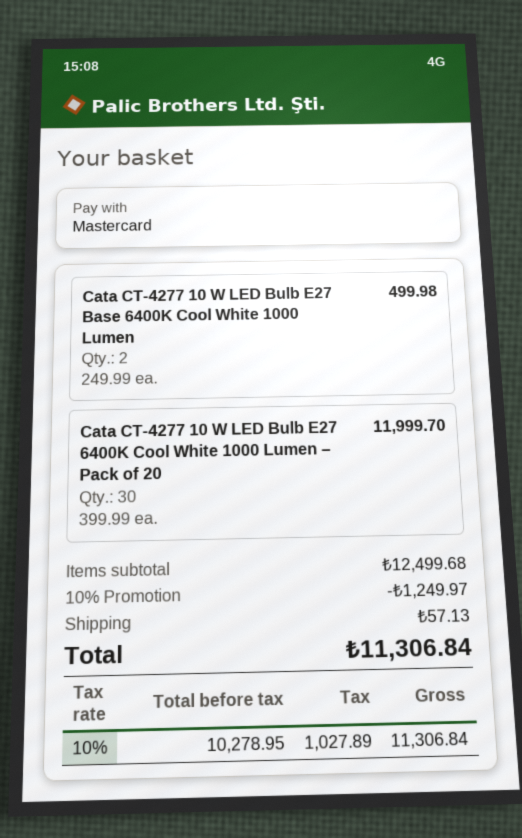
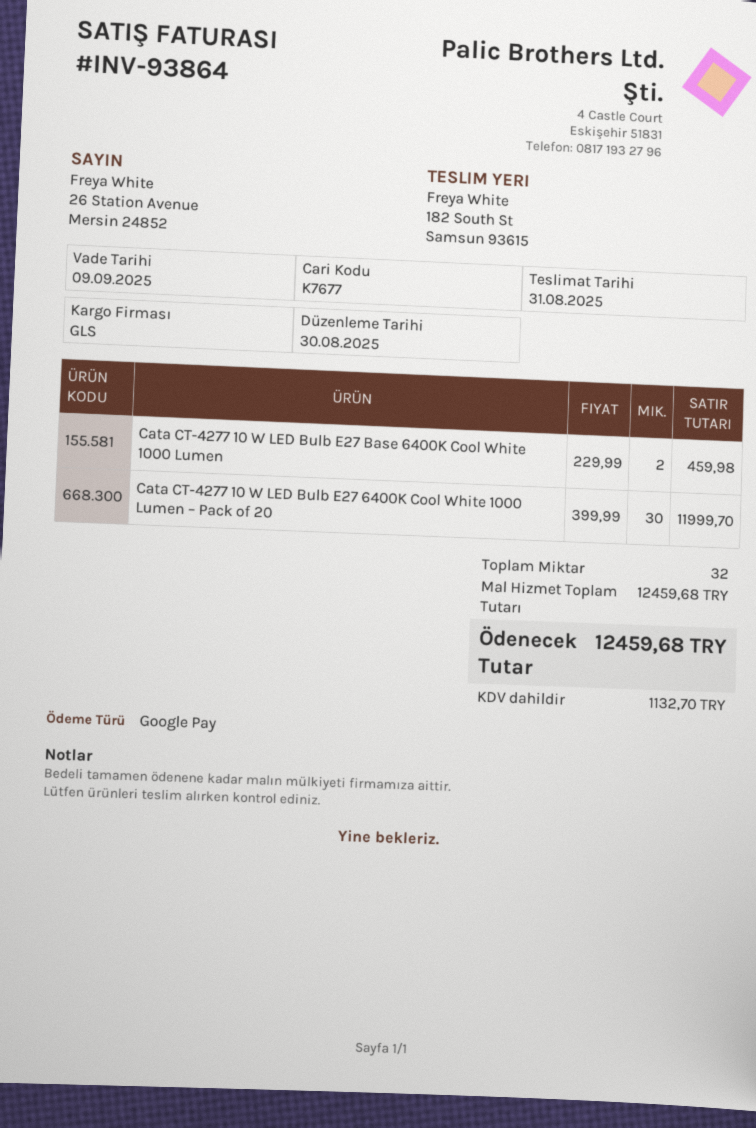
payment method: Mastercard -> Google Pay
Cata CT-4277 10 W LED Bulb E27 Base 6400K Cool White 1000 Lumen: 2 x 249.99 = 499.98 -> 2 x 229.99 = 459.98
subtotal: 12499.68 -> 12459.68
discount: 10% = 1249.97 -> none
shipping: 57.13 -> none
tax: 1027.89 -> 1132.70
total: 11306.84 -> 12459.68

